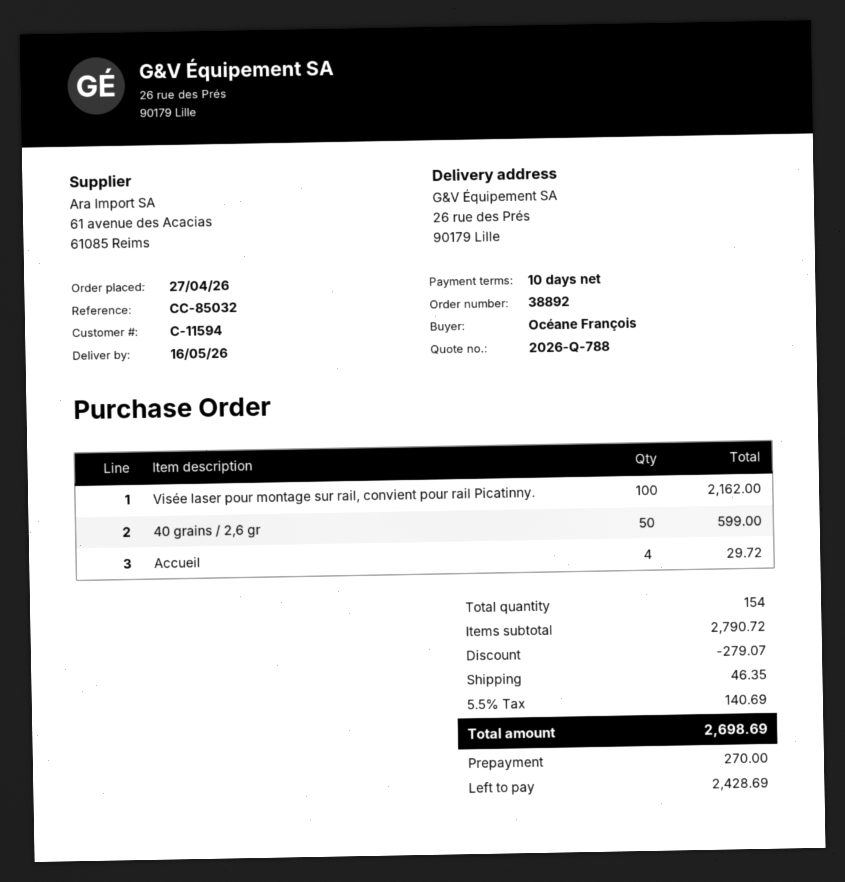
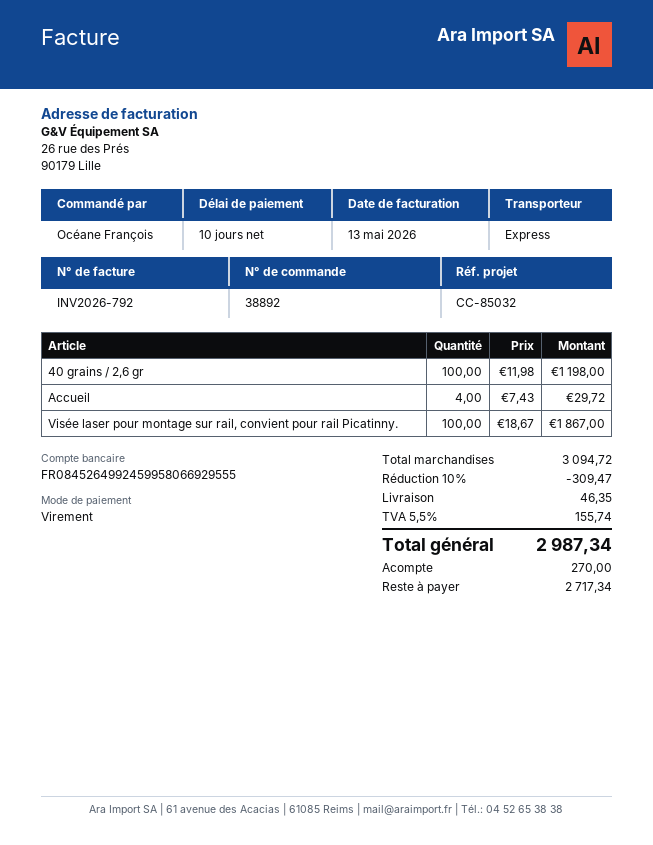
Visée laser pour montage sur rail, convient pour rail Picatinny.: 100 for 2162.00 -> 100 for 1867.00
40 grains / 2,6 gr: 50 for 599.00 -> 100 for 1198.00
subtotal: 2790.72 -> 3094.72
discount: 279.07 -> 309.47
tax: 5.5% = 140.69 -> 5.5% = 155.74
total: 2698.69 -> 2987.34
balance: 2428.69 -> 2717.34

